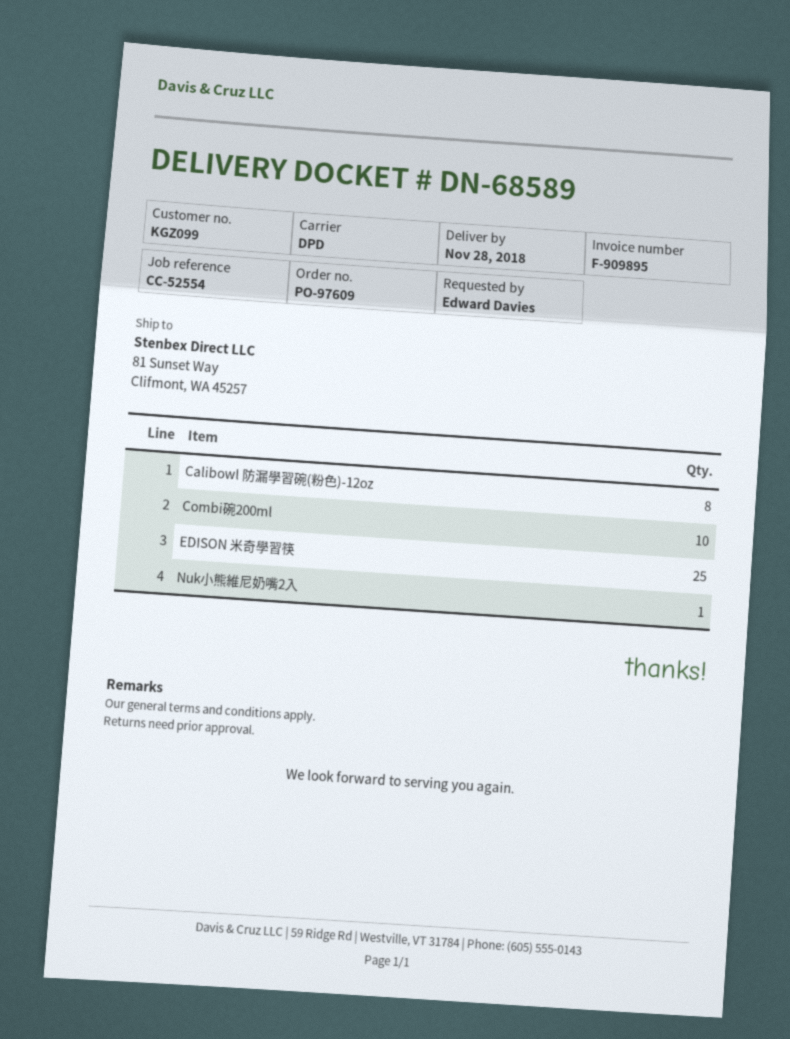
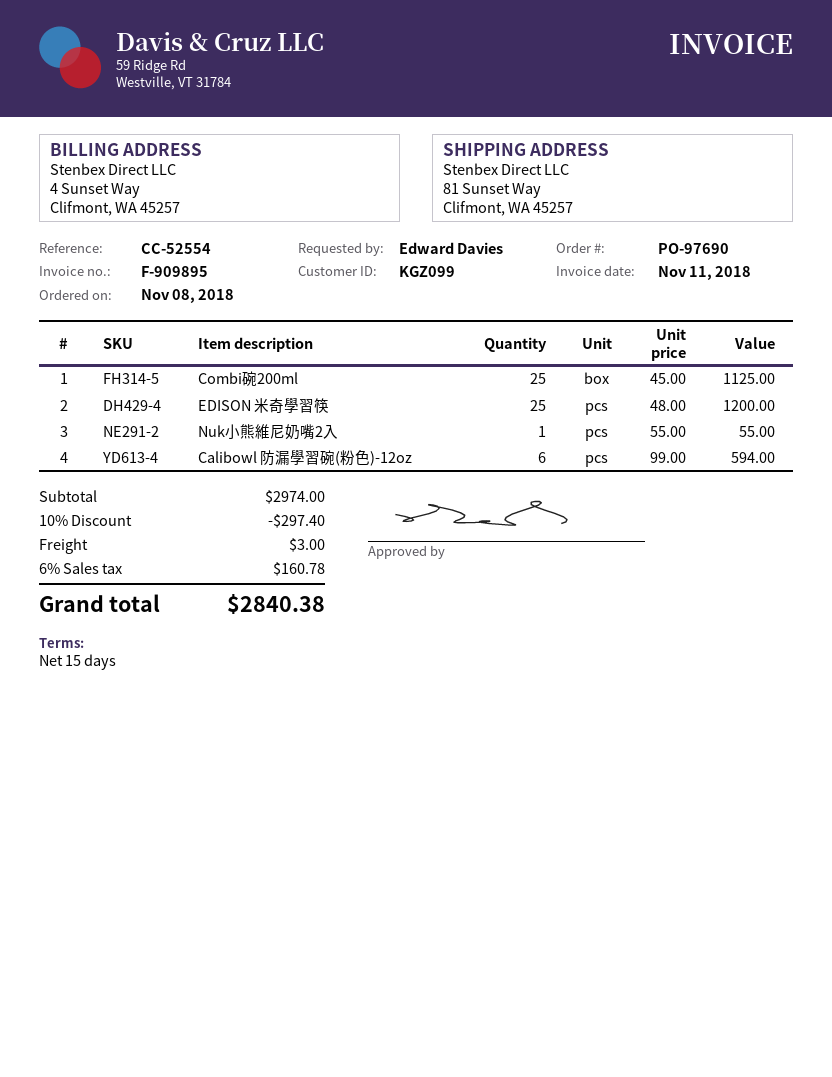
order number: PO-97609 -> PO-97690
Calibowl 防漏學習碗(粉色)-12oz: 8 -> 6
Combi碗200ml: 10 -> 25

